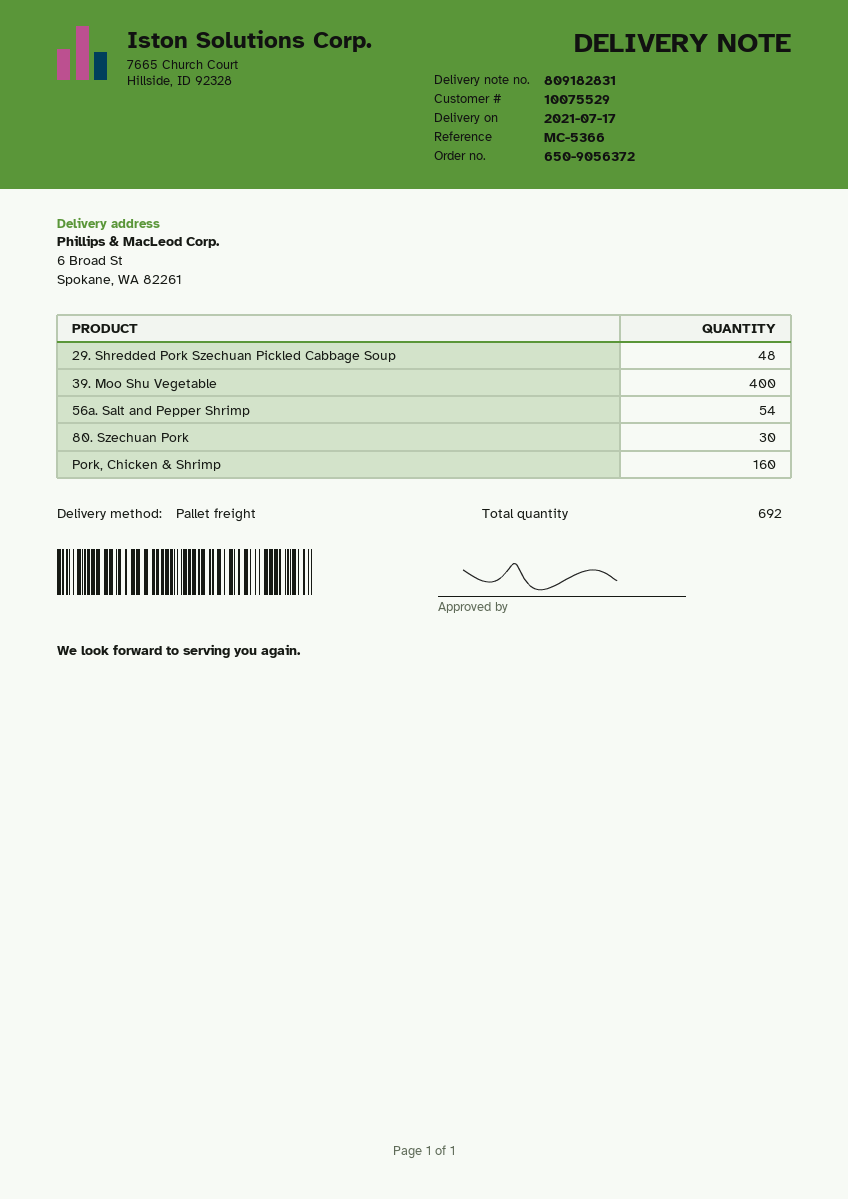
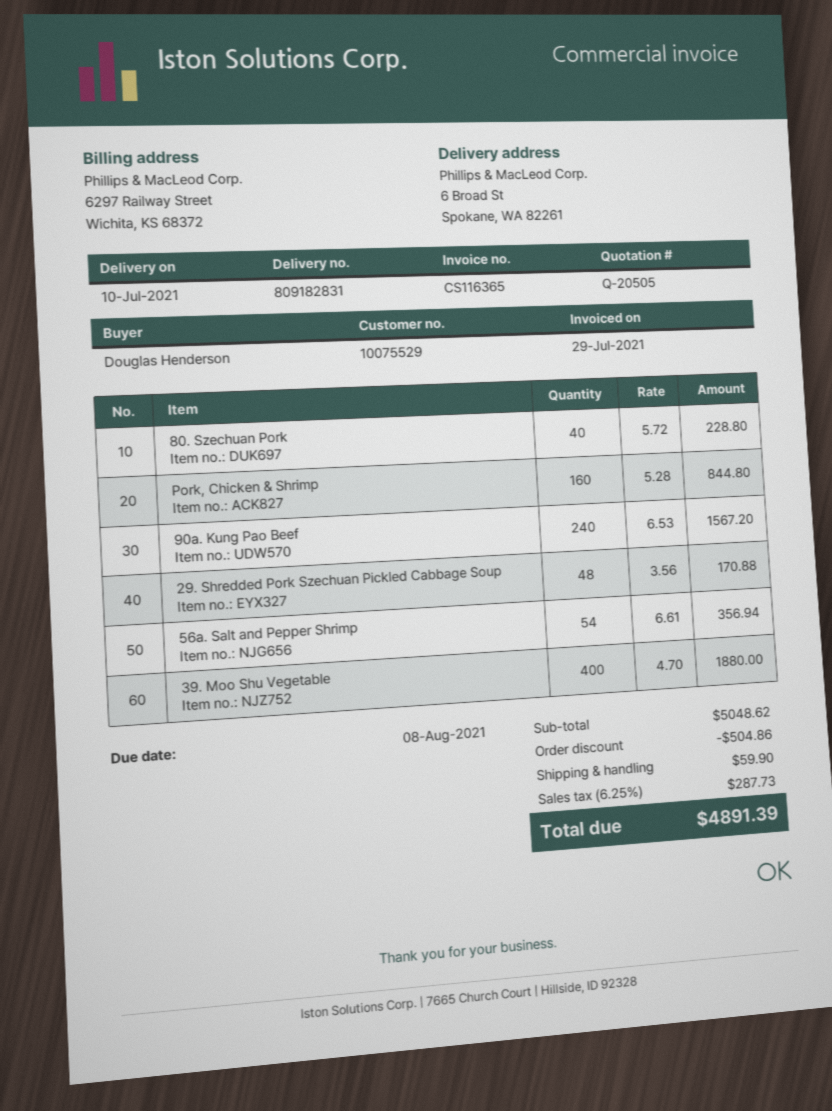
delivery date: 2021-07-17 -> 2021-07-10
80. Szechuan Pork: 30 -> 40
90a. Kung Pao Beef: none -> 240

